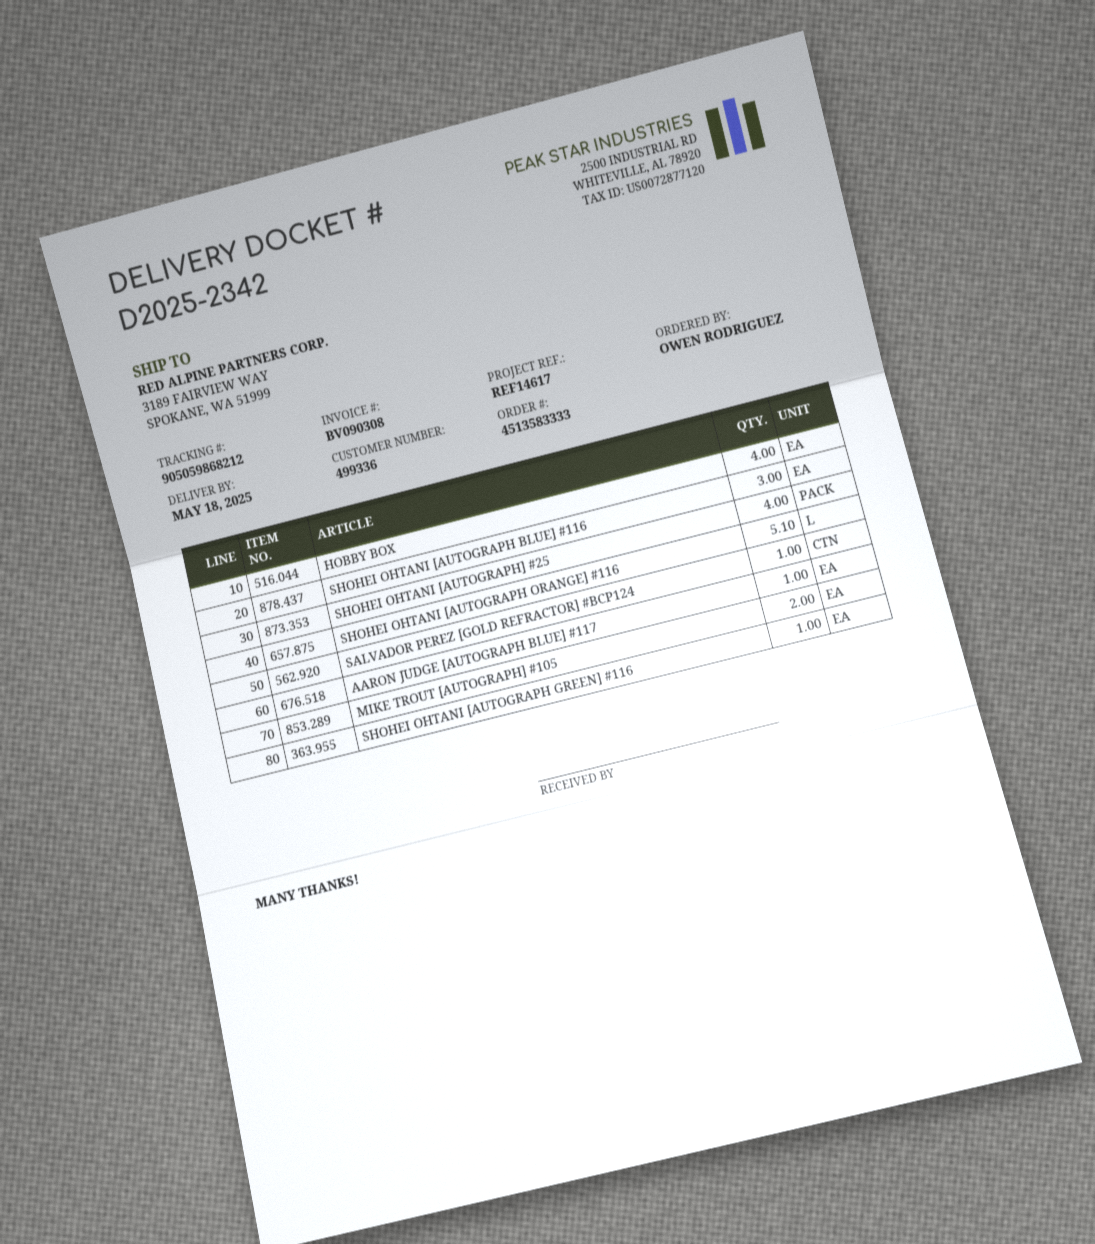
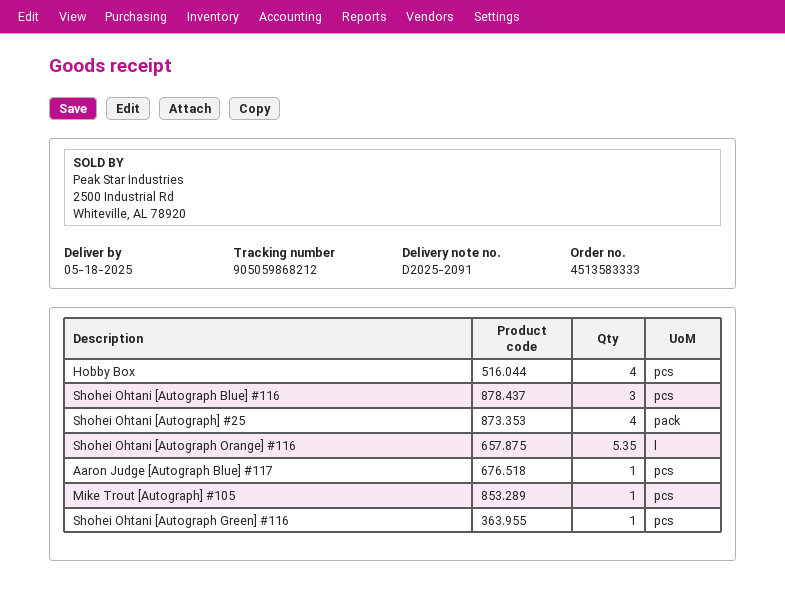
delivery note number: D2025-2342 -> D2025-2091
SHOHEI OHTANI [AUTOGRAPH ORANGE] #116: 5.1 -> 5.35
SALVADOR PEREZ [GOLD REFRACTOR] #BCP124: 1 -> none
MIKE TROUT [AUTOGRAPH] #105: 2 -> 1

